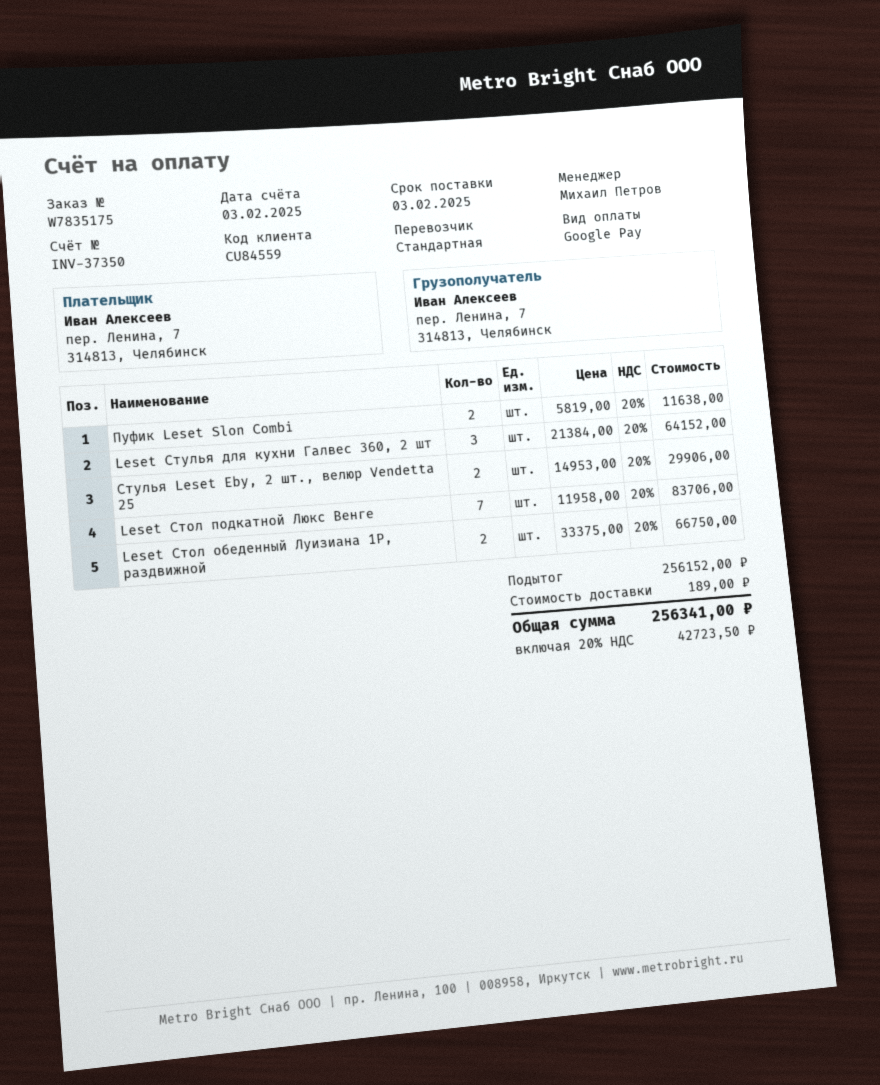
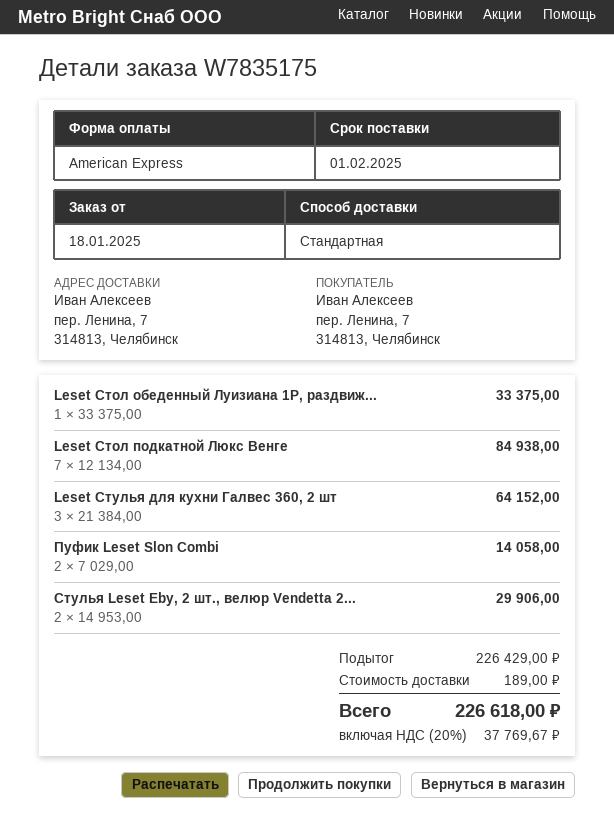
delivery date: 2025-02-03 -> 2025-02-01
payment method: Google Pay -> American Express
Пуфик Leset Slon Combi: 2 x 5819.00 = 11638.00 -> 2 x 7029.00 = 14058.00
Leset Стол подкатной Люкс Венге: 7 x 11958.00 = 83706.00 -> 7 x 12134.00 = 84938.00
Leset Стол обеденный Луизиана 1Р, раздвижной: 2 x 33375.00 = 66750.00 -> 1 x 33375.00 = 33375.00
subtotal: 256152.00 -> 226429.00
tax: 20% = 42723.50 -> 20% = 37769.67
total: 256341.00 -> 226618.00

